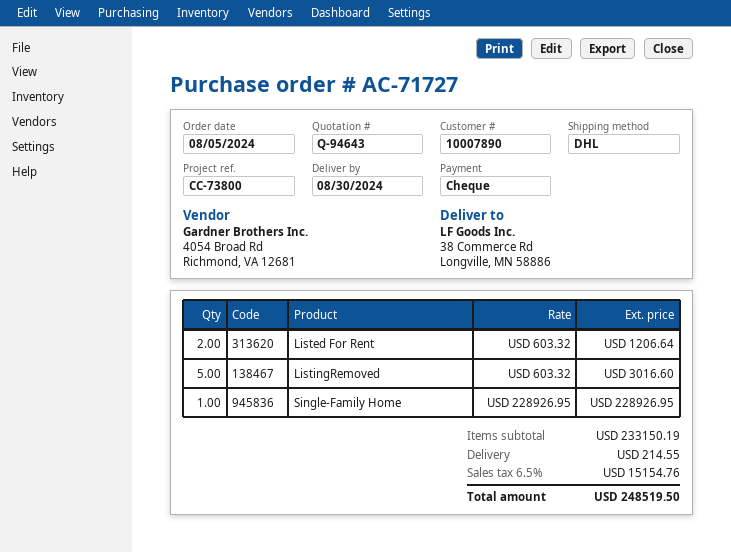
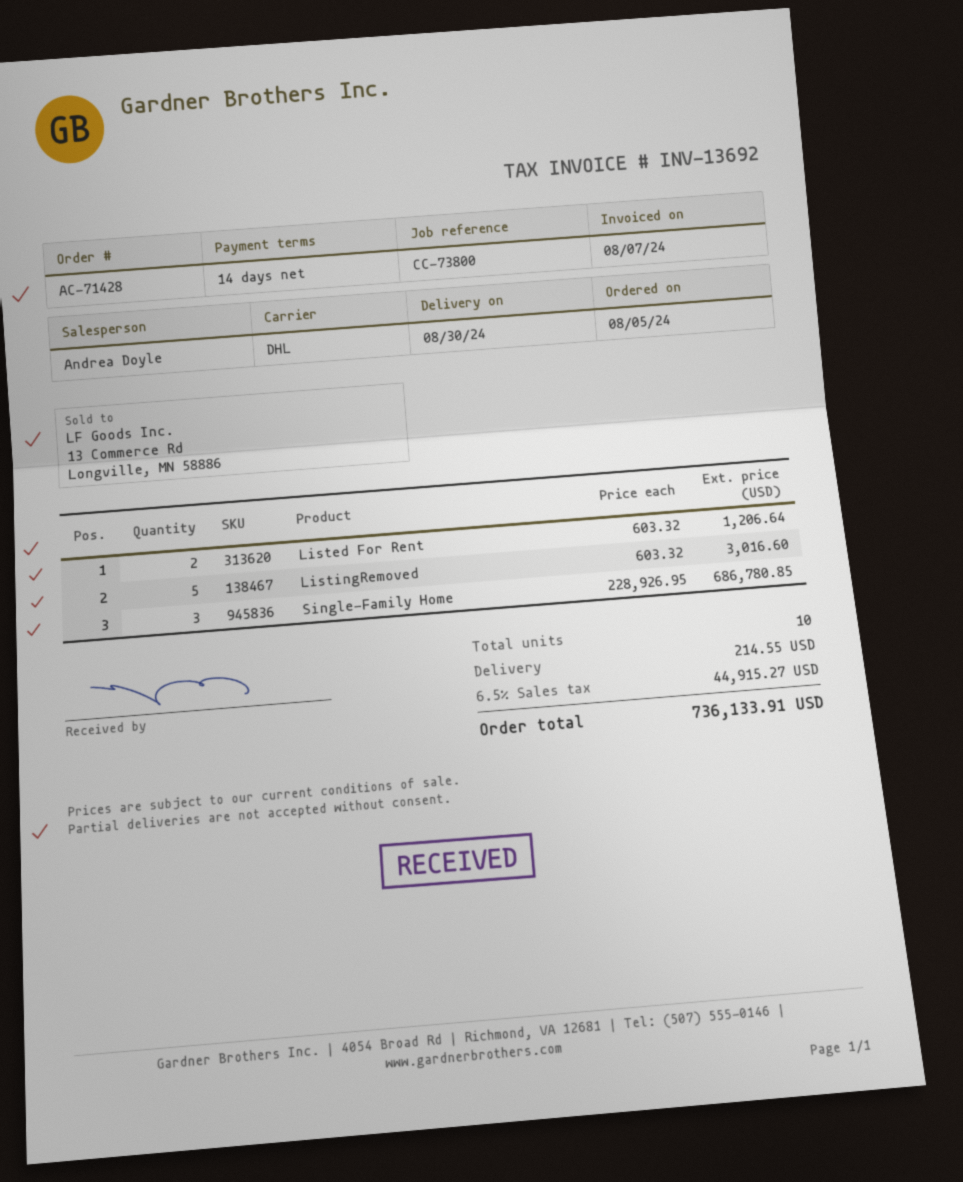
order number: AC-71727 -> AC-71428
Single-Family Home: 1 x 228926.95 = 228926.95 -> 3 x 228926.95 = 686780.85
tax: 6.5% = 15154.76 -> 6.5% = 44915.27
total: 248519.50 -> 736133.91

